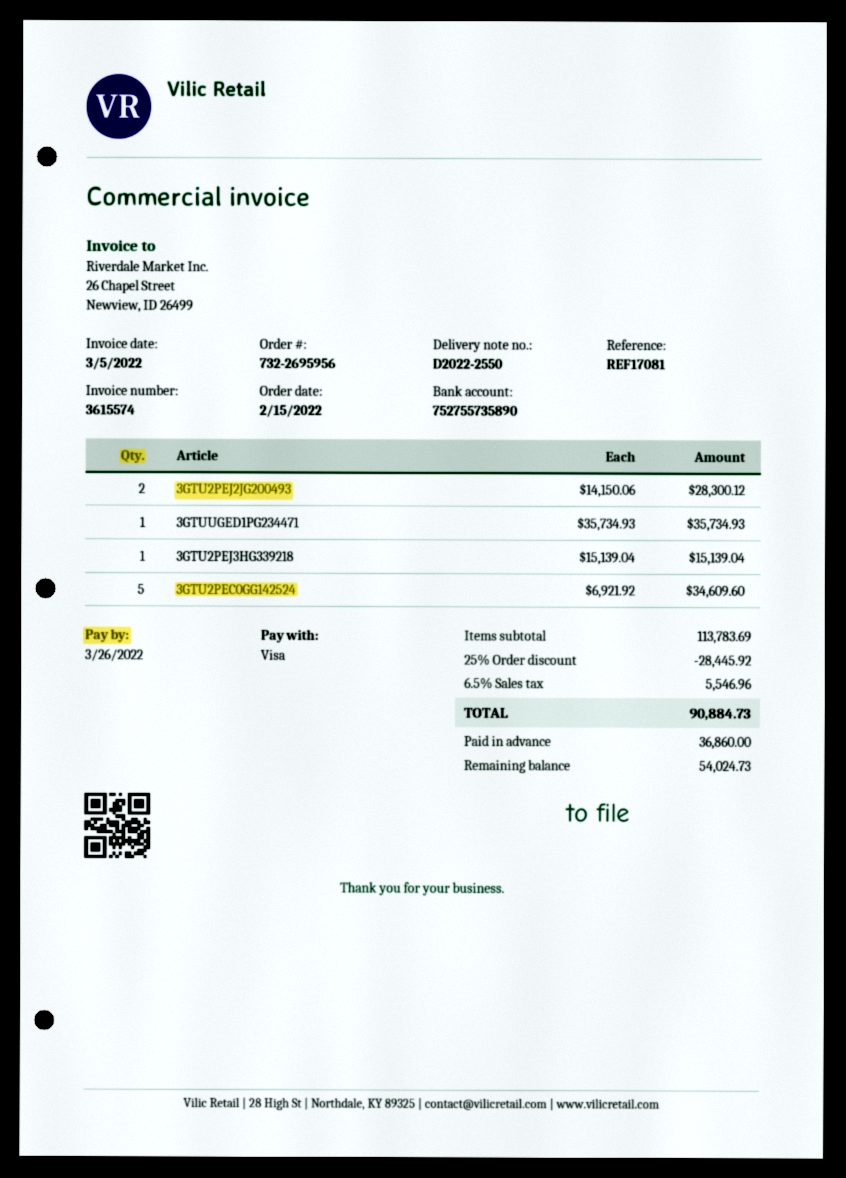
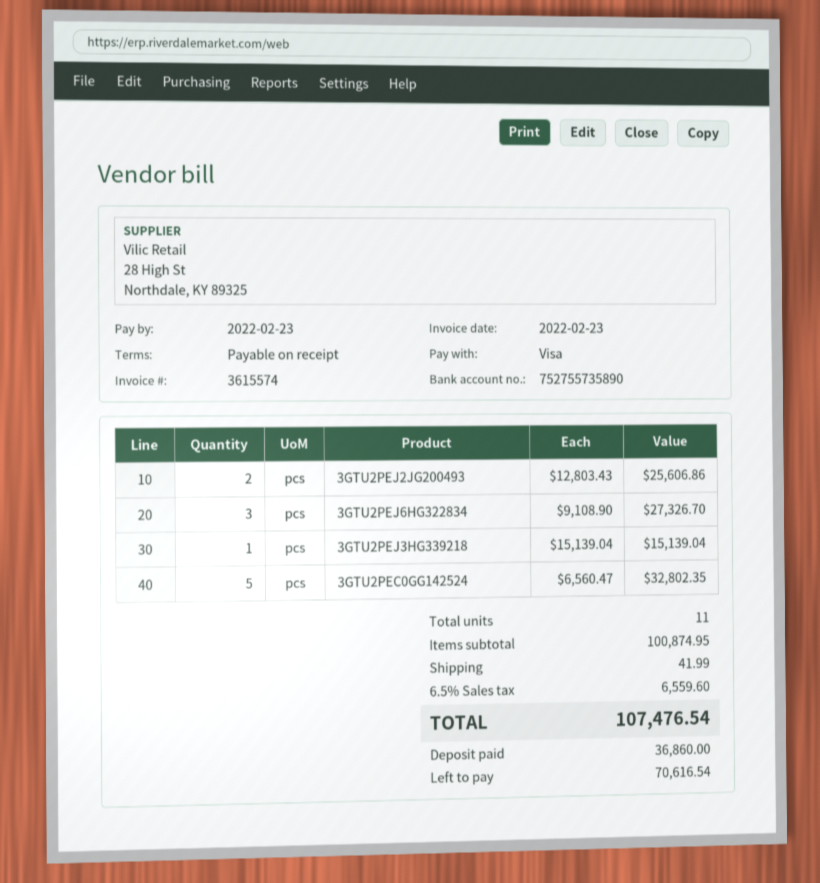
invoice date: 2022-03-05 -> 2022-02-23
due date: 2022-03-26 -> 2022-02-23
3GTU2PEJ2JG200493: 2 x 14150.06 = 28300.12 -> 2 x 12803.43 = 25606.86
3GTUUGED1PG234471: 1 x 35734.93 = 35734.93 -> none
3GTU2PEC0GG142524: 5 x 6921.92 = 34609.60 -> 5 x 6560.47 = 32802.35
3GTU2PEJ6HG322834: none -> 3 x 9108.90 = 27326.70
subtotal: 113783.69 -> 100874.95
discount: 25% = 28445.92 -> none
shipping: none -> 41.99
tax: 6.5% = 5546.96 -> 6.5% = 6559.60
total: 90884.73 -> 107476.54
balance: 54024.73 -> 70616.54

